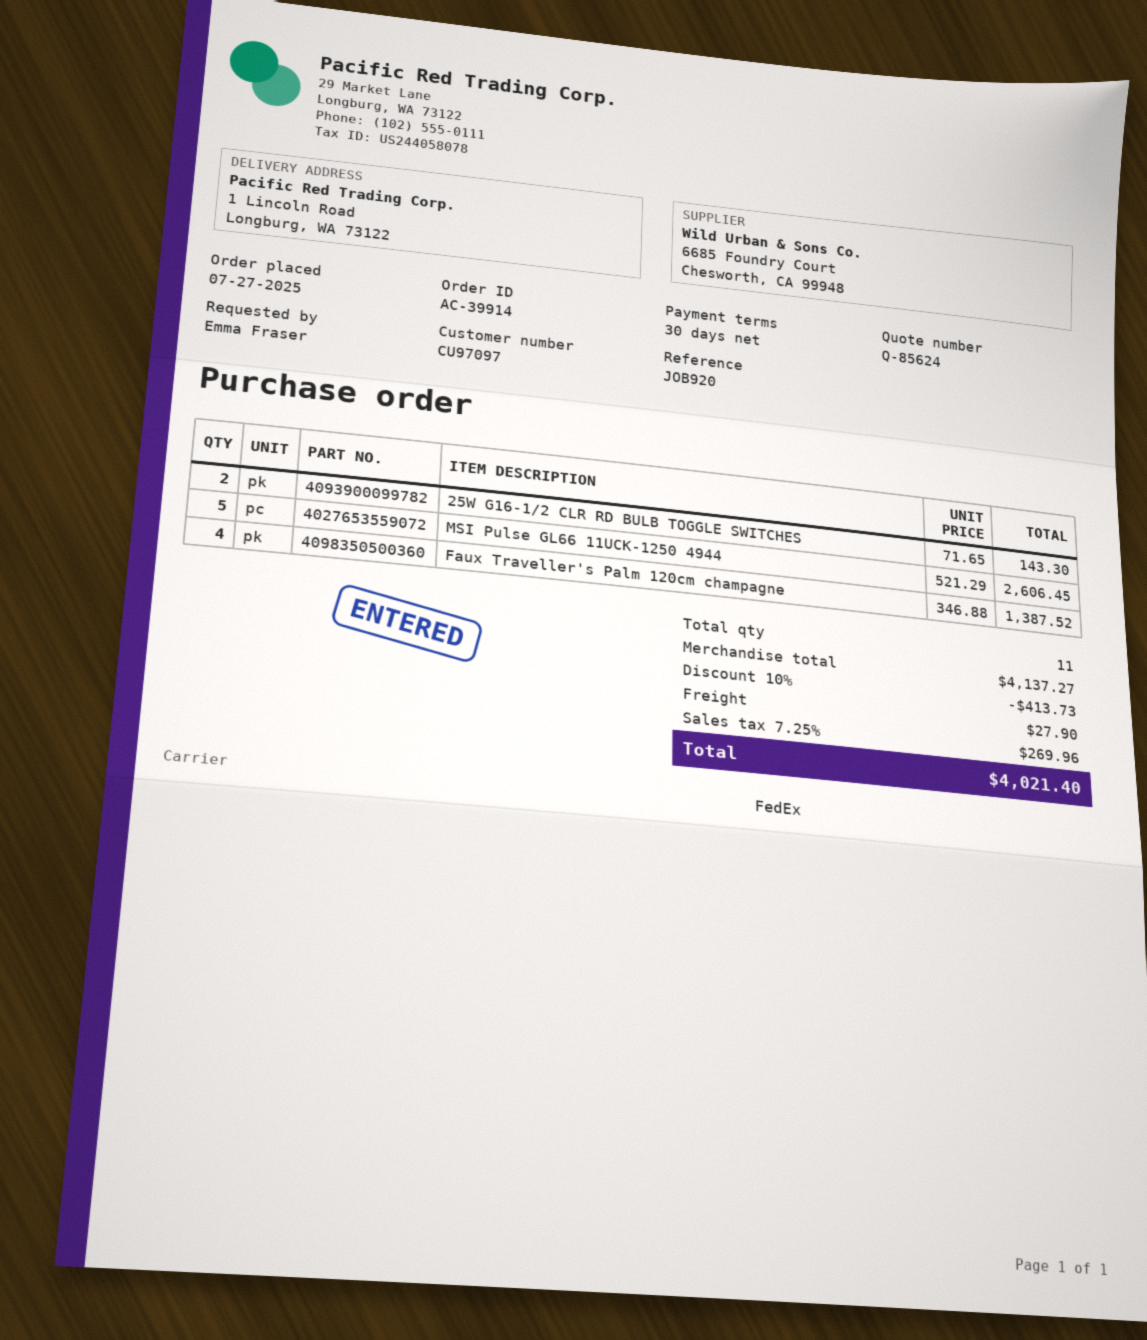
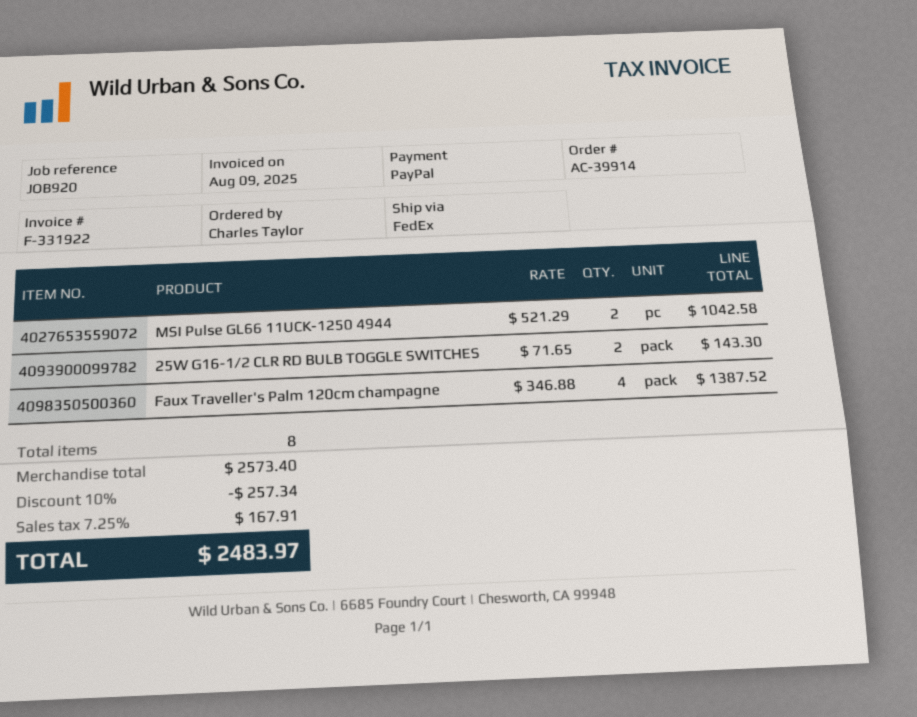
ordered by: Emma Fraser -> Charles Taylor
MSI Pulse GL66 11UCK-1250 4944: 5 x 521.29 = 2606.45 -> 2 x 521.29 = 1042.58
total quantity: 11 -> 8
subtotal: 4137.27 -> 2573.40
discount: 10% = 413.73 -> 10% = 257.34
shipping: 27.90 -> none
tax: 7.25% = 269.96 -> 7.25% = 167.91
total: 4021.40 -> 2483.97

